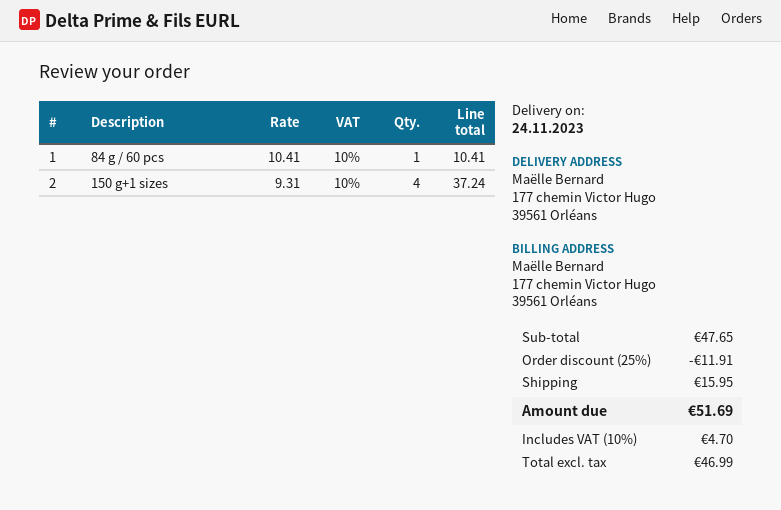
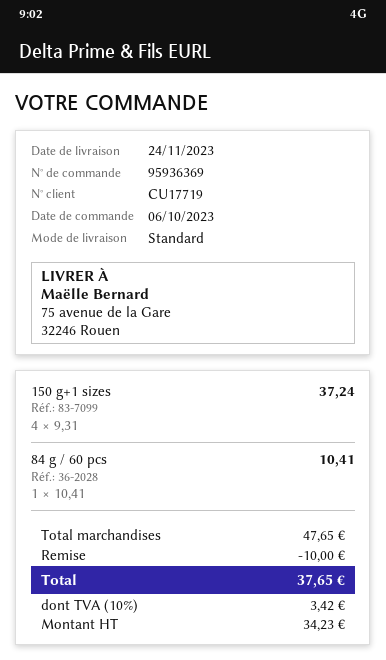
ship to: 177 chemin Victor Hugo, 39561 Orléans -> 75 avenue de la Gare, 32246 Rouen
discount: 11.91 -> 10.00
shipping: 15.95 -> none
net: 46.99 -> 34.23
tax: 10% = 4.70 -> 10% = 3.42
total: 51.69 -> 37.65

